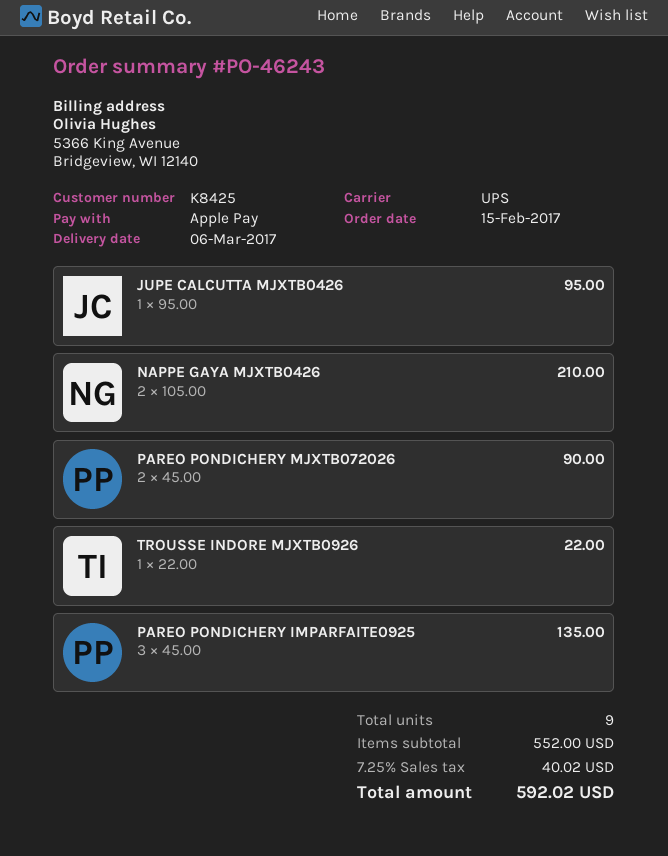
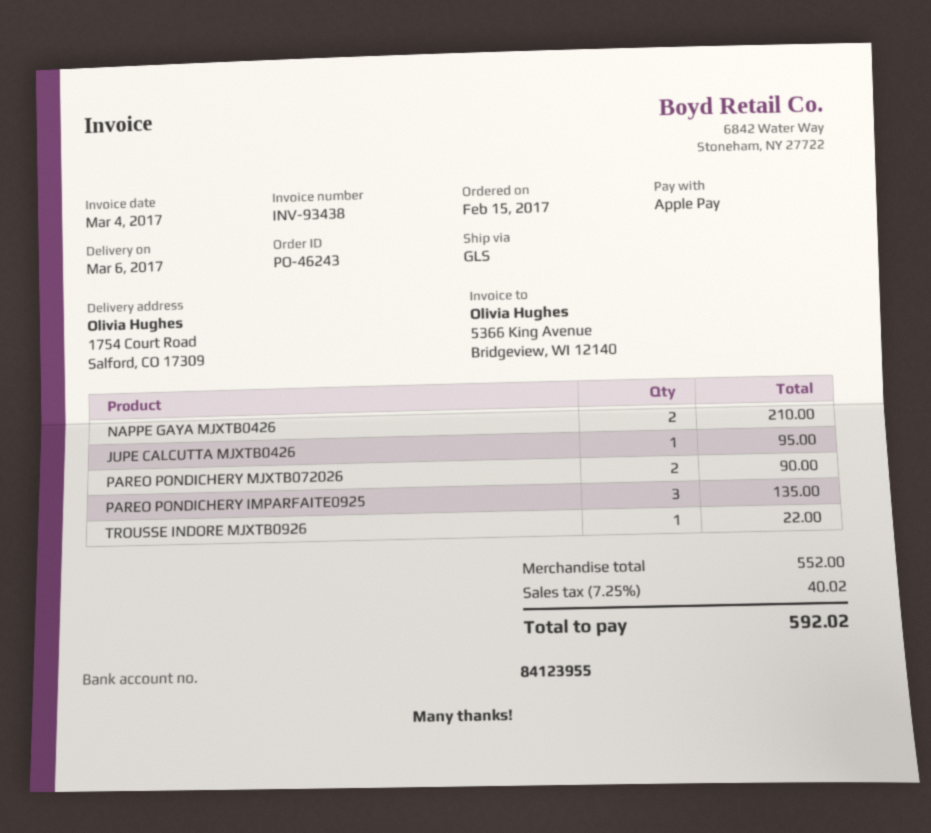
shipping method: UPS -> GLS

